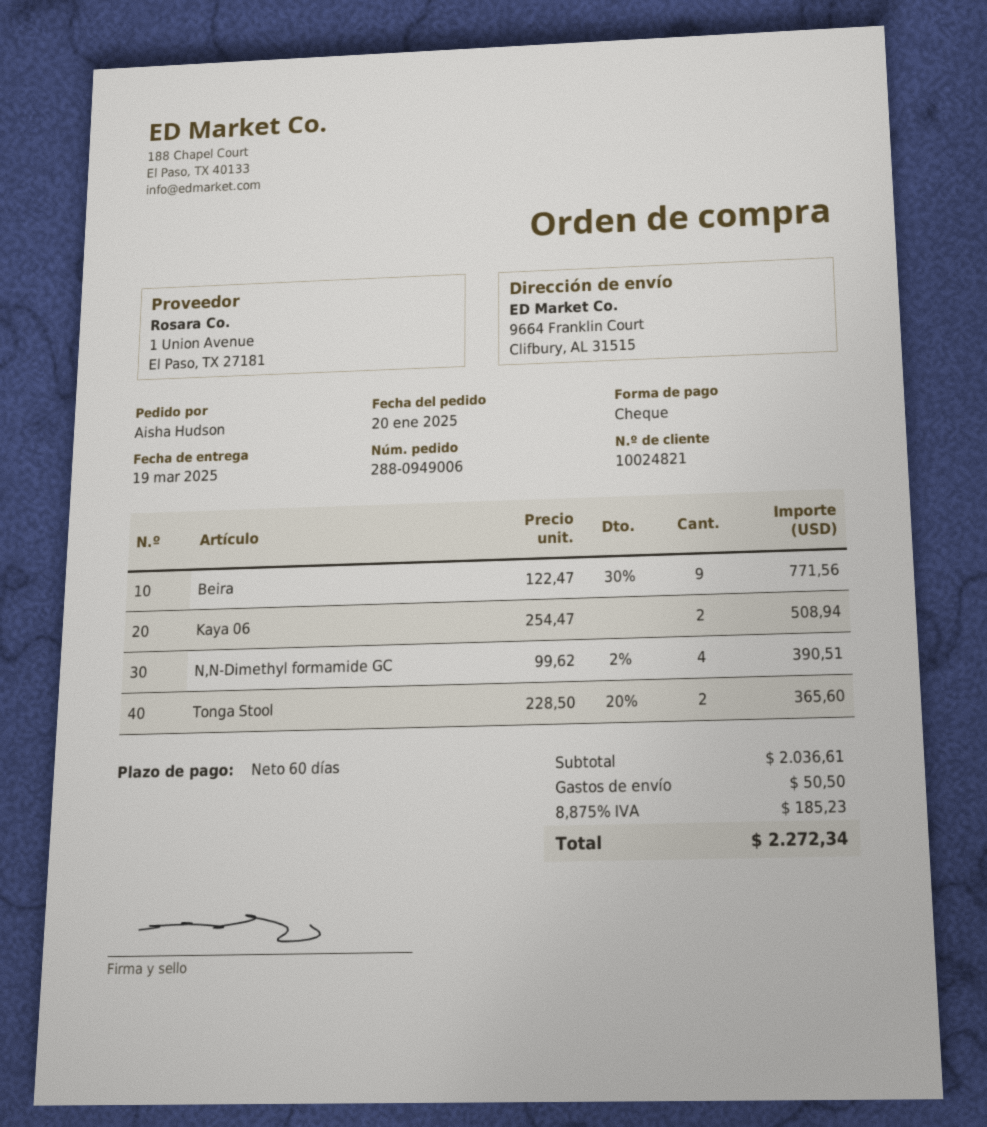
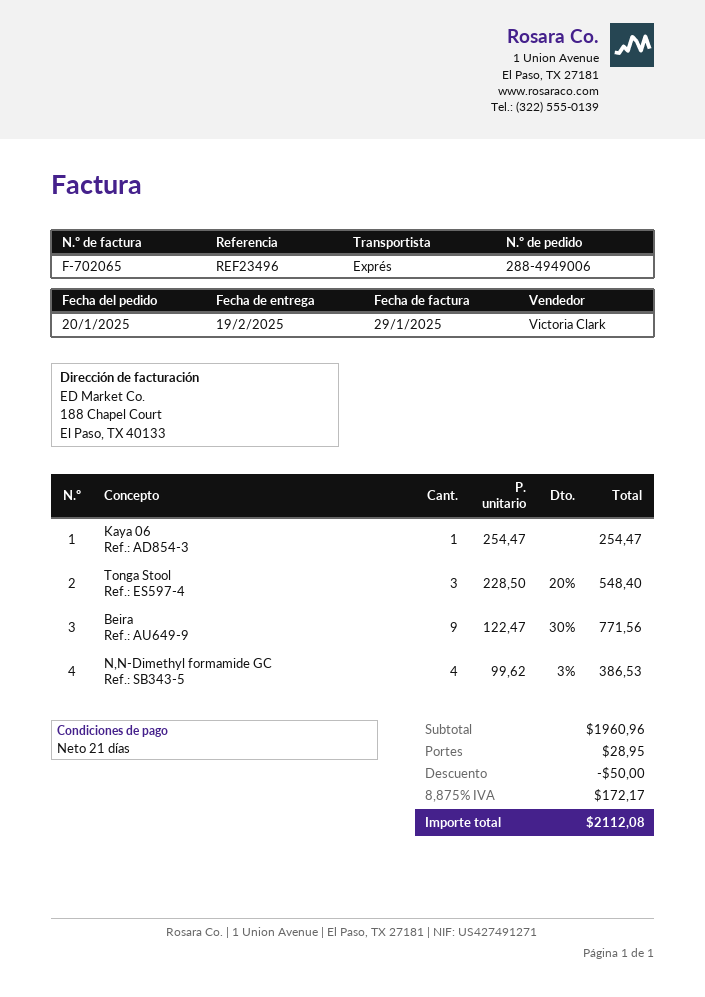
order number: 288-0949006 -> 288-4949006
delivery date: 2025-03-19 -> 2025-02-19
payment terms: 60 days -> 21 days
Kaya 06: 2 x 254.47 = 508.94 -> 1 x 254.47 = 254.47
N,N-Dimethyl formamide GC: 4 x 99.62 - 2% = 390.51 -> 4 x 99.62 - 3% = 386.53
Tonga Stool: 2 x 228.50 - 20% = 365.60 -> 3 x 228.50 - 20% = 548.40
subtotal: 2036.61 -> 1960.96
discount: none -> 50.00
shipping: 50.50 -> 28.95
tax: 8.875% = 185.23 -> 8.875% = 172.17
total: 2272.34 -> 2112.08

